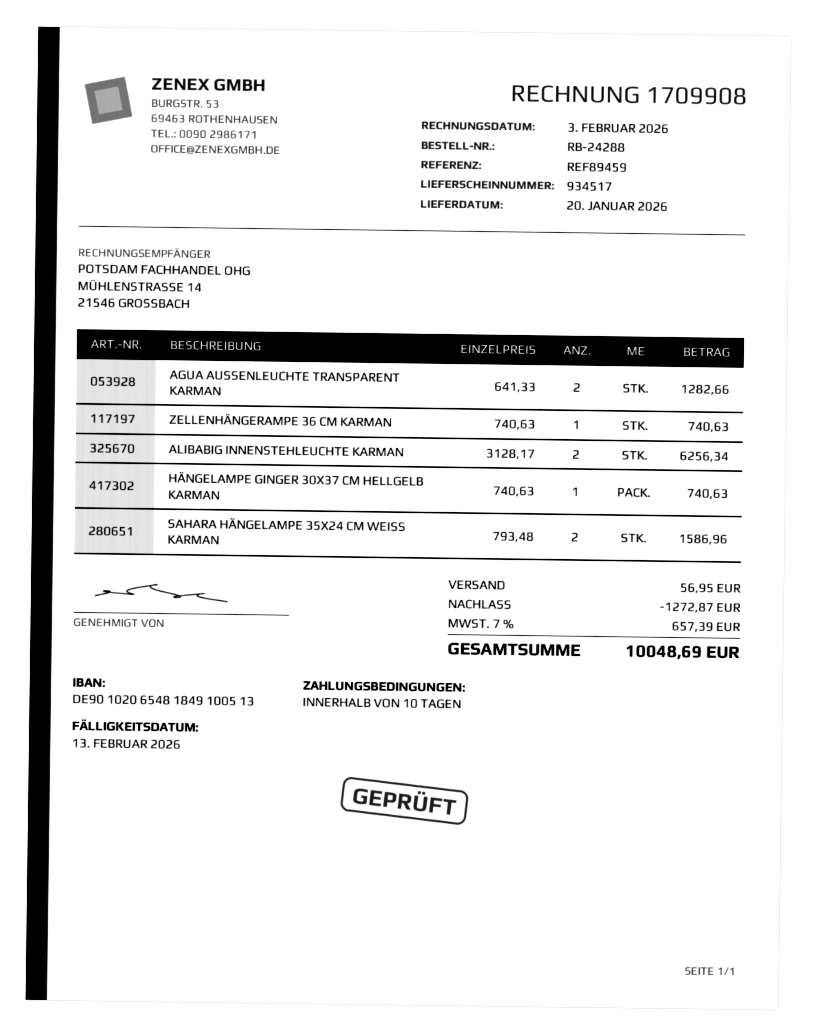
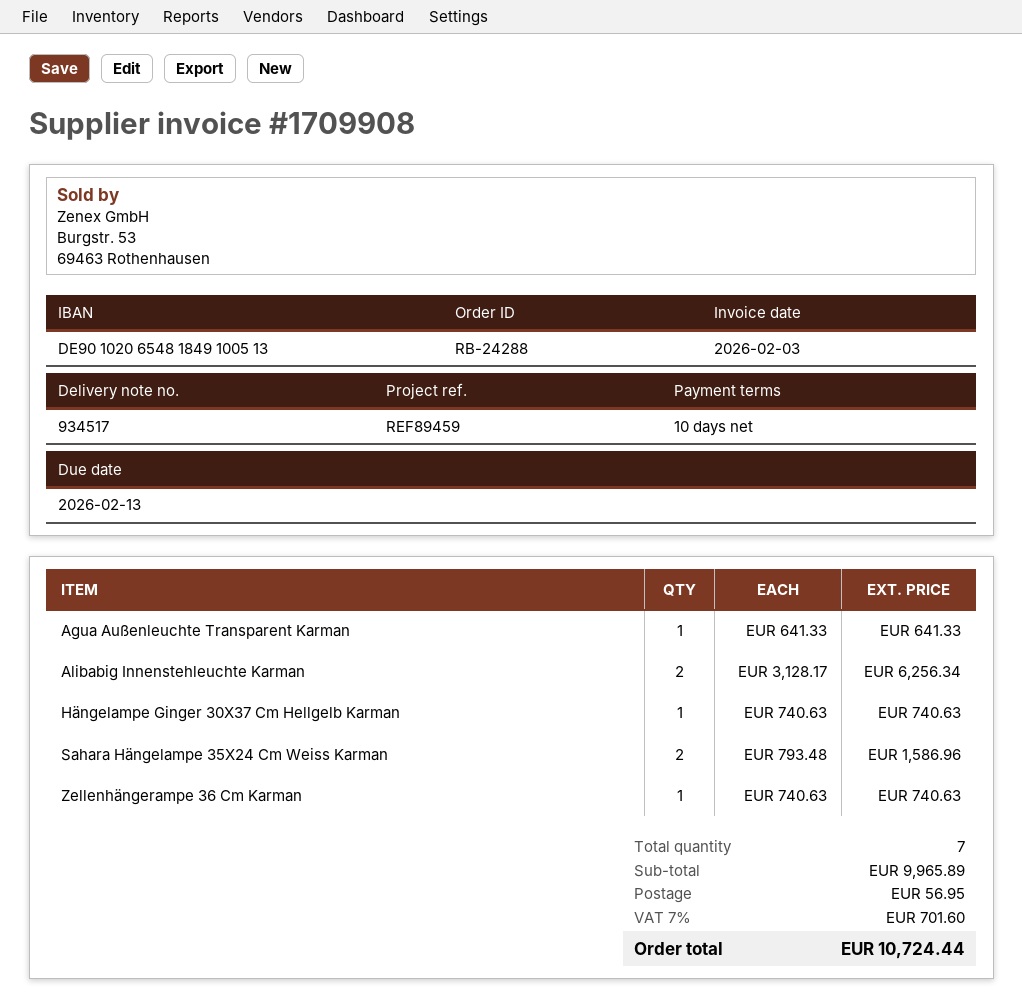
AGUA AUSSENLEUCHTE TRANSPARENT KARMAN: 2 x 641.33 = 1282.66 -> 1 x 641.33 = 641.33
discount: 1272.87 -> none
tax: 7% = 657.39 -> 7% = 701.60
total: 10048.69 -> 10724.44

